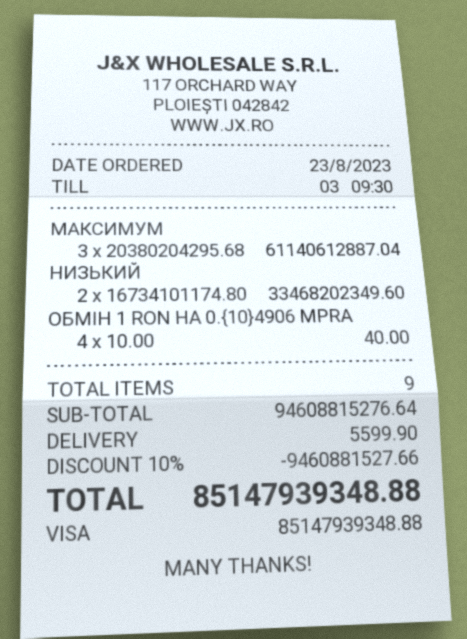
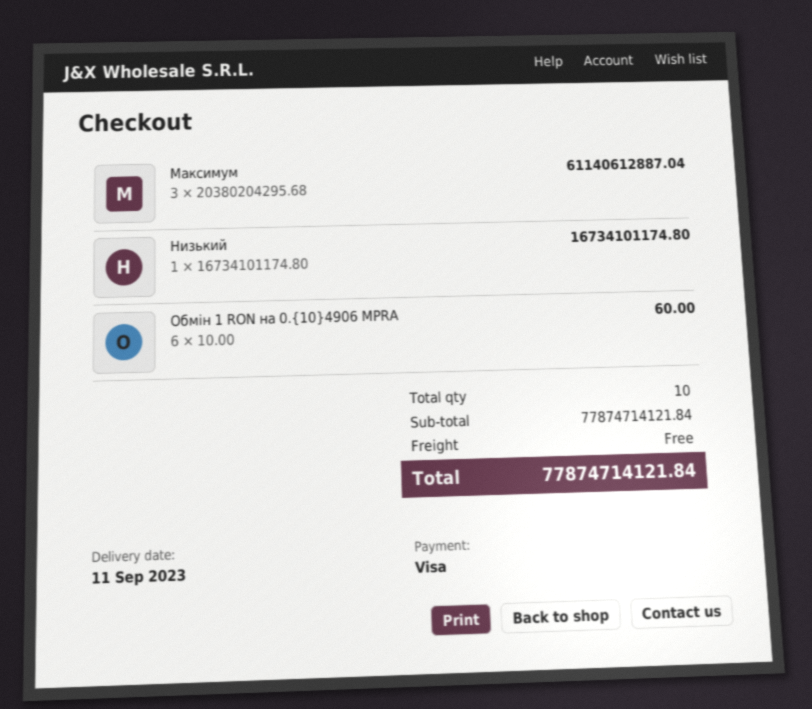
НИЗЬКИЙ: 2 x 16734101174.80 = 33468202349.60 -> 1 x 16734101174.80 = 16734101174.80
ОБМІН 1 RON НА 0.{10}4906 MPRA: 4 x 10.00 = 40.00 -> 6 x 10.00 = 60.00
total quantity: 9 -> 10
subtotal: 94608815276.64 -> 77874714121.84
discount: 10% = 9460881527.66 -> none
shipping: 5599.90 -> 0.00
total: 85147939348.88 -> 77874714121.84

